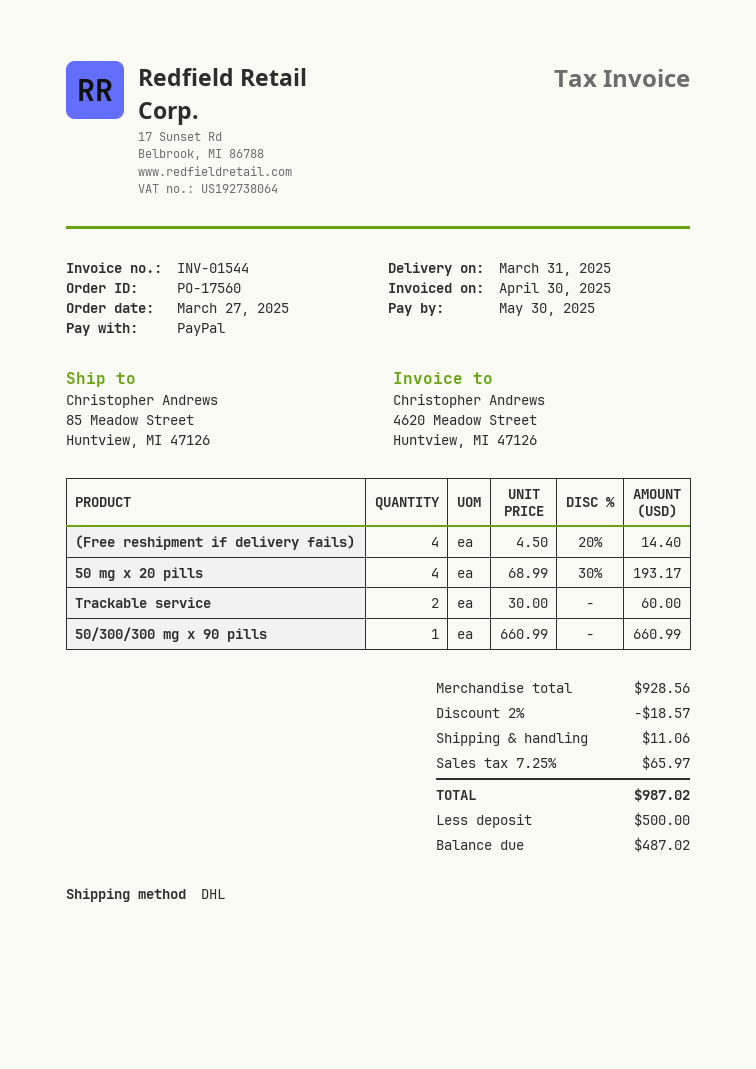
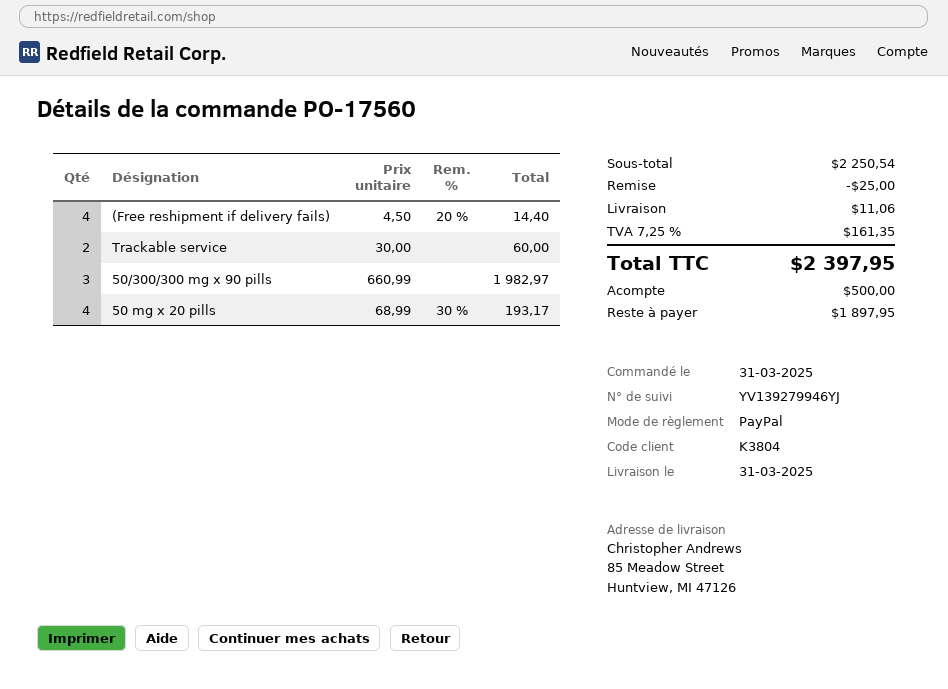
order date: 2025-03-27 -> 2025-03-31
50/300/300 mg x 90 pills: 1 x 660.99 = 660.99 -> 3 x 660.99 = 1982.97
subtotal: 928.56 -> 2250.54
discount: 18.57 -> 25.00
tax: 7.25% = 65.97 -> 7.25% = 161.35
total: 987.02 -> 2397.95
balance: 487.02 -> 1897.95

